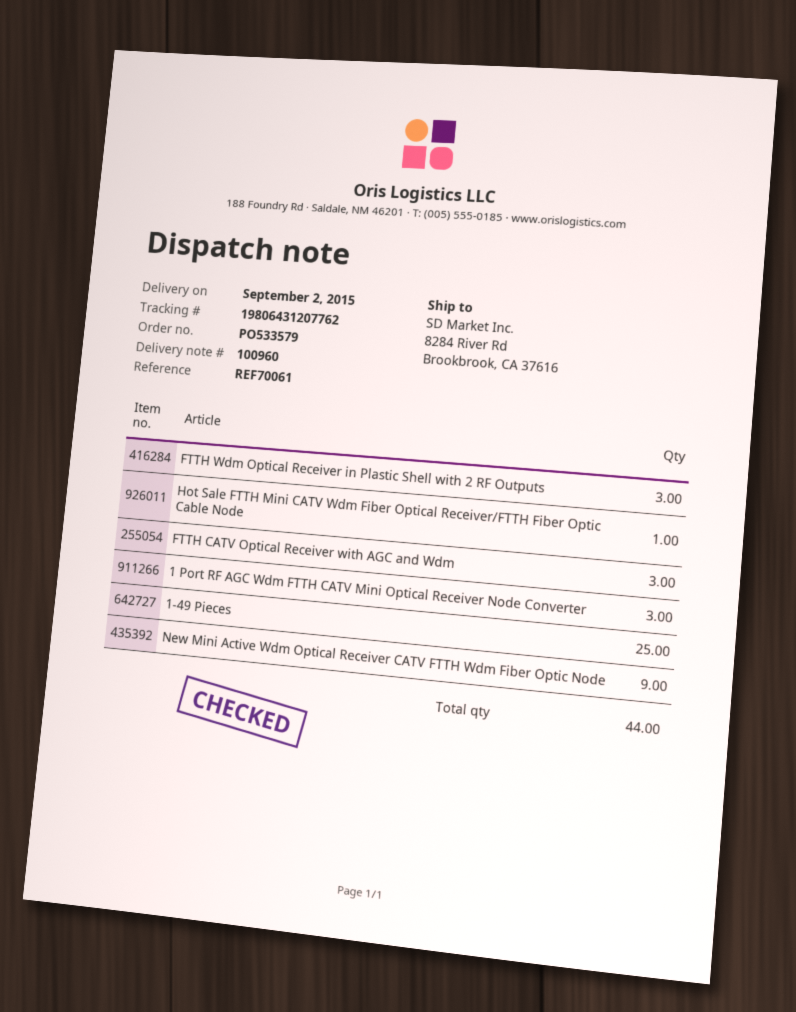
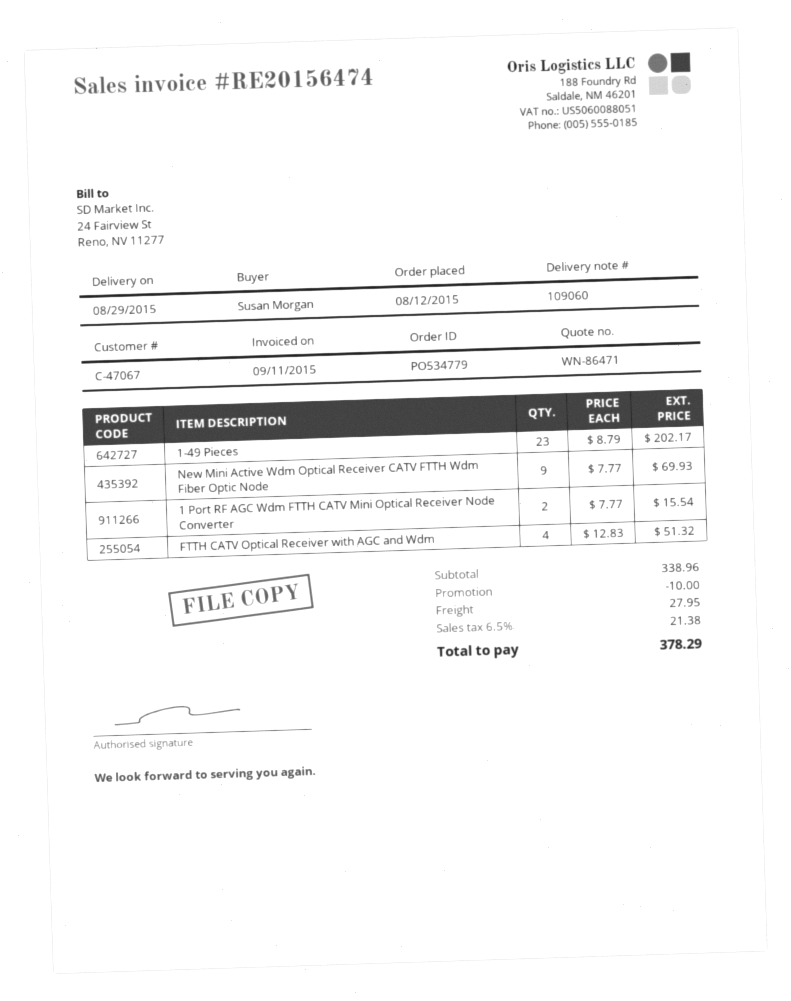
order number: PO533579 -> PO534779
delivery note number: 100960 -> 109060
delivery date: 2015-09-02 -> 2015-08-29
FTTH Wdm Optical Receiver in Plastic Shell with 2 RF Outputs: 3 -> none
Hot Sale FTTH Mini CATV Wdm Fiber Optical Receiver/FTTH Fiber Optic Cable Node: 1 -> none
FTTH CATV Optical Receiver with AGC and Wdm: 3 -> 4
1 Port RF AGC Wdm FTTH CATV Mini Optical Receiver Node Converter: 3 -> 2
1-49 Pieces: 25 -> 23

